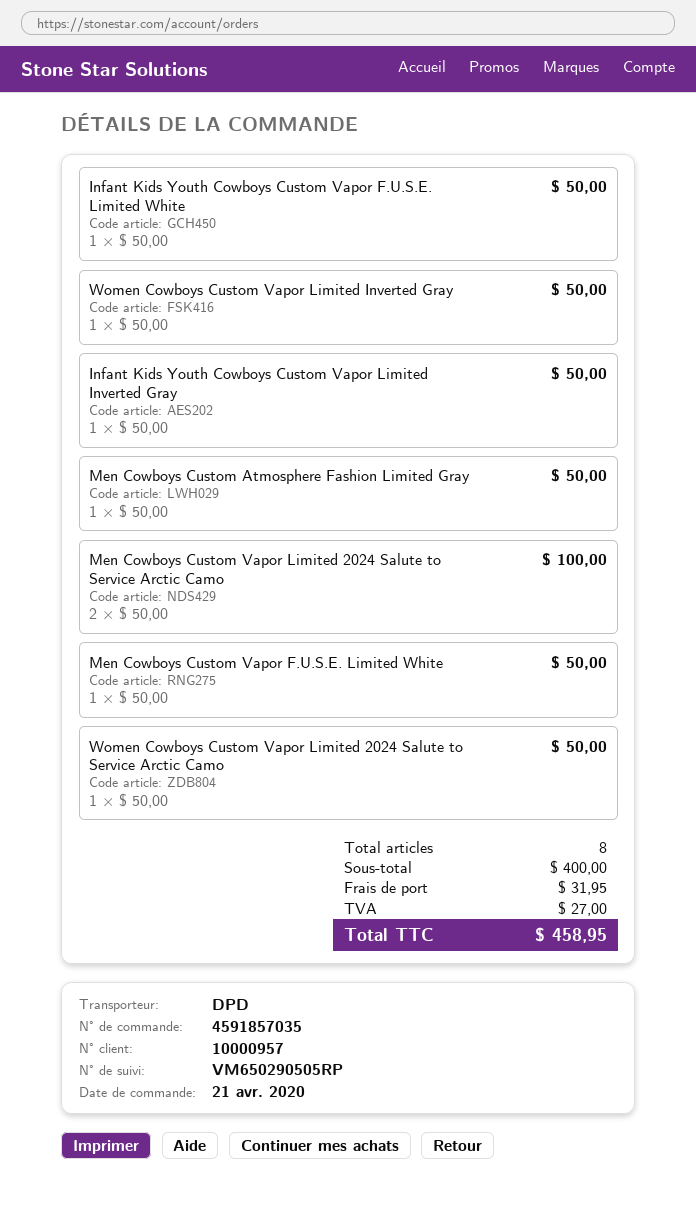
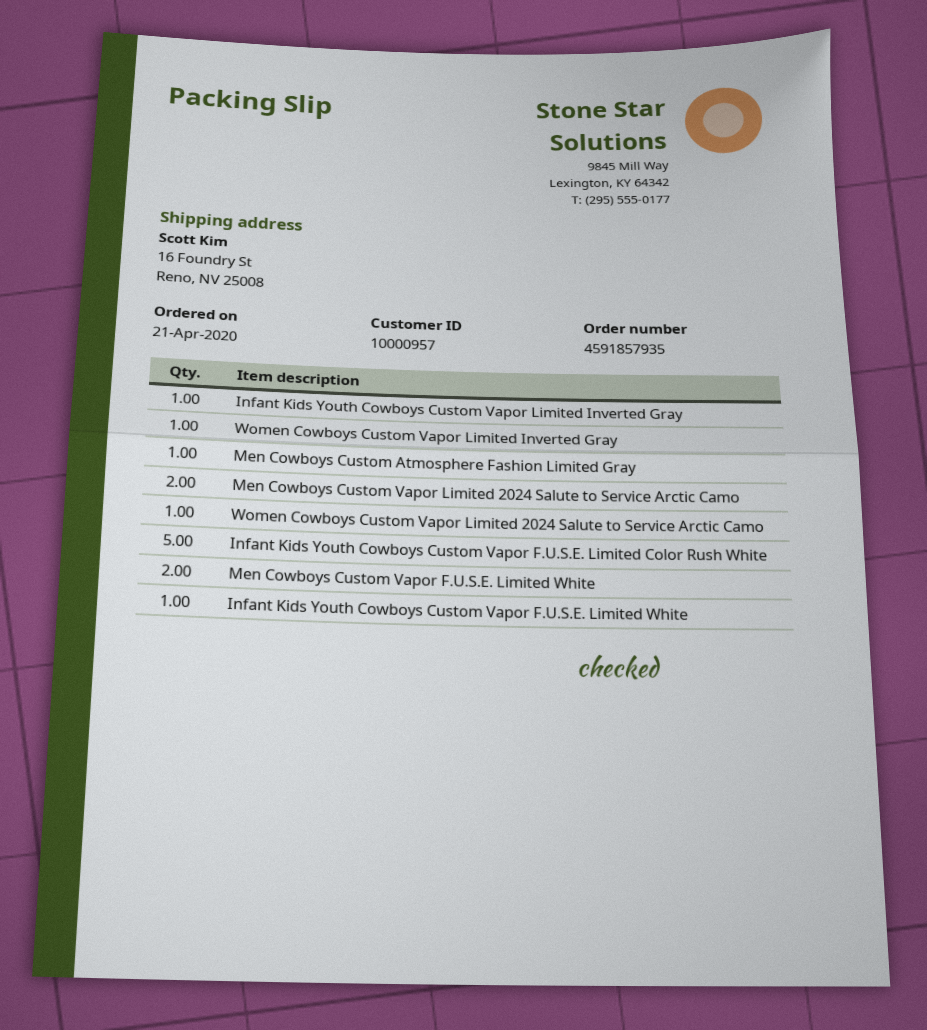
order number: 4591857035 -> 4591857935
Men Cowboys Custom Vapor F.U.S.E. Limited White: 1 -> 2
Infant Kids Youth Cowboys Custom Vapor F.U.S.E. Limited Color Rush White: none -> 5

